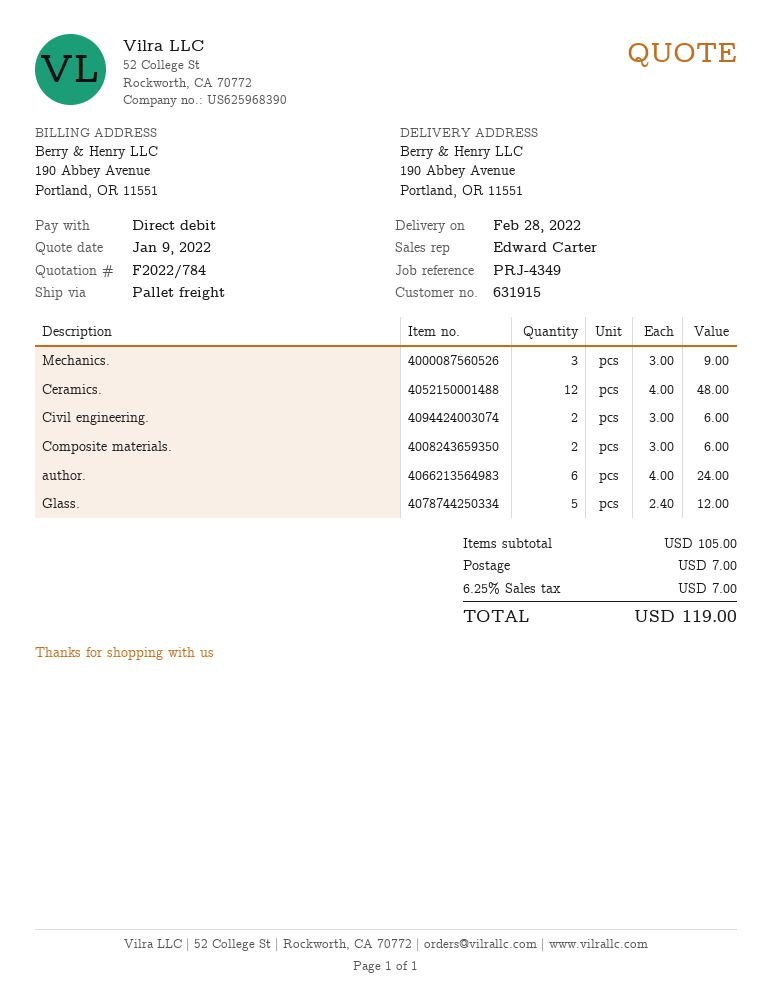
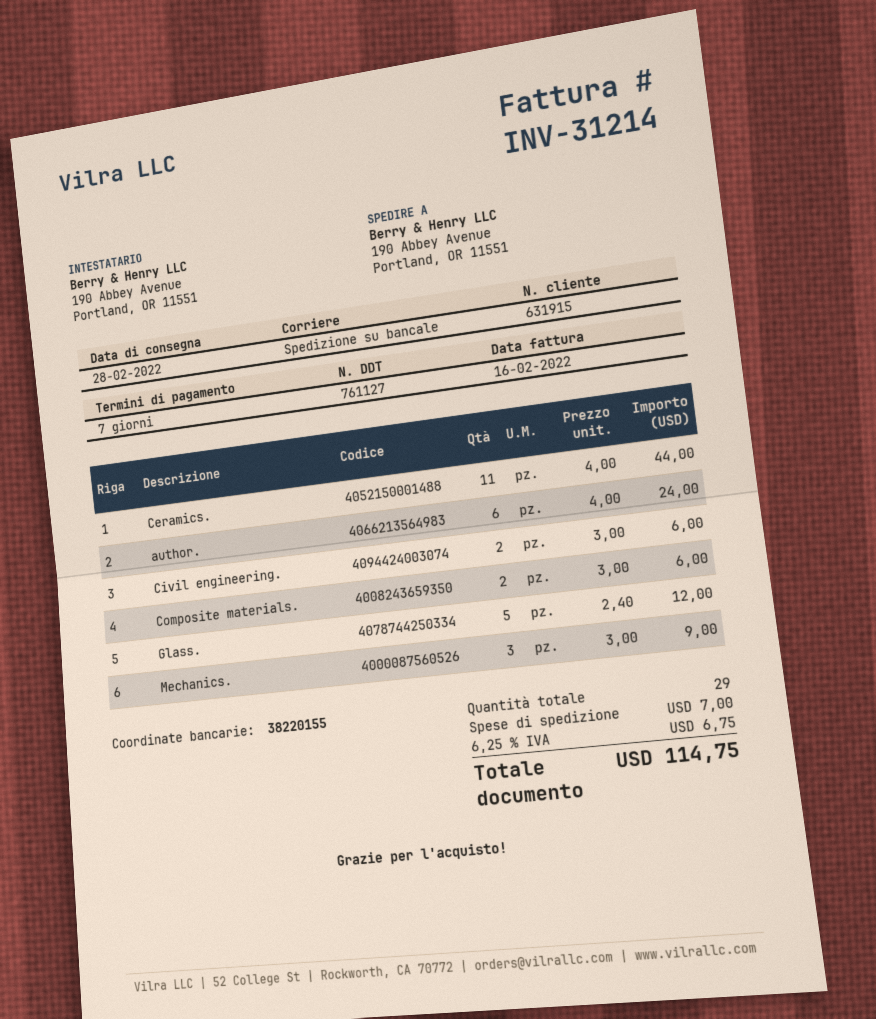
Ceramics.: 12 x 4.00 = 48.00 -> 11 x 4.00 = 44.00
tax: 6.25% = 7.00 -> 6.25% = 6.75
total: 119.00 -> 114.75

